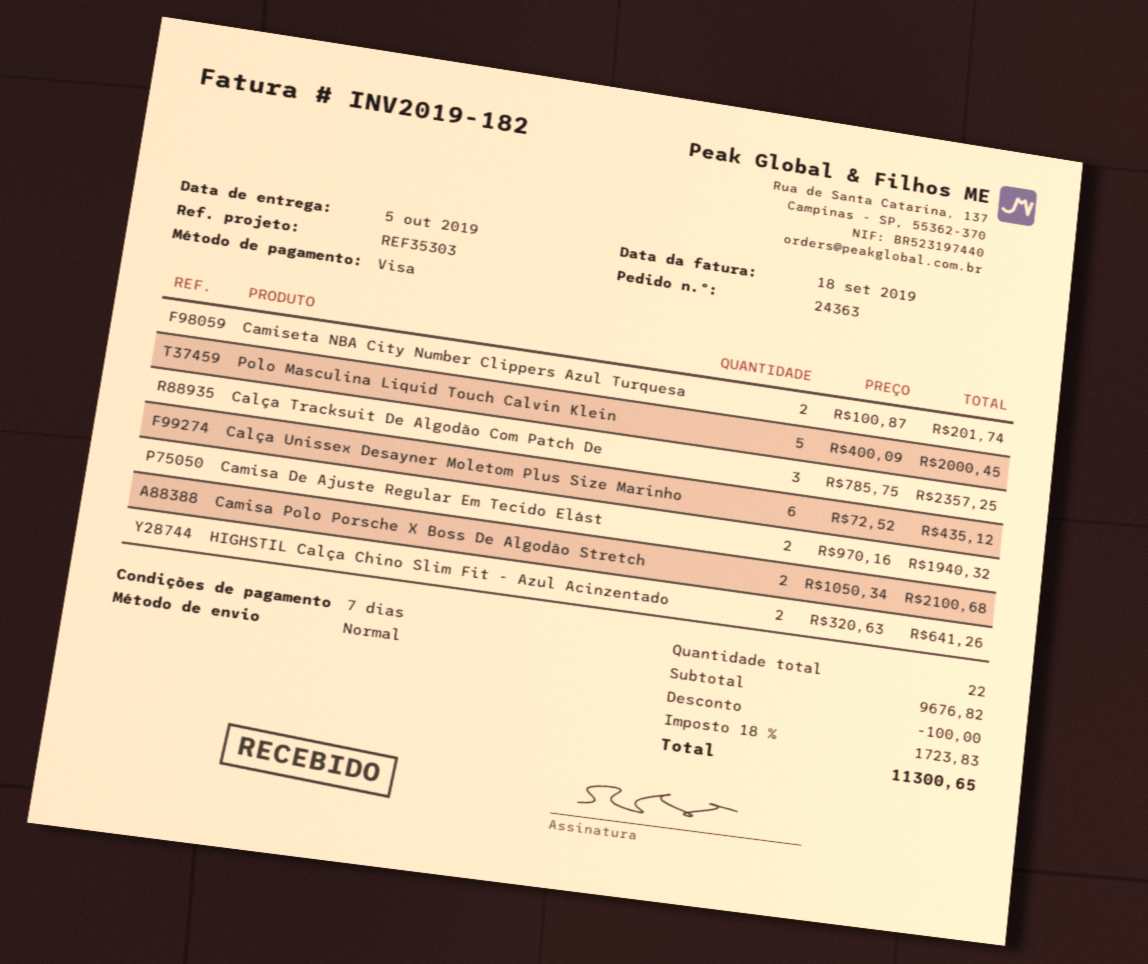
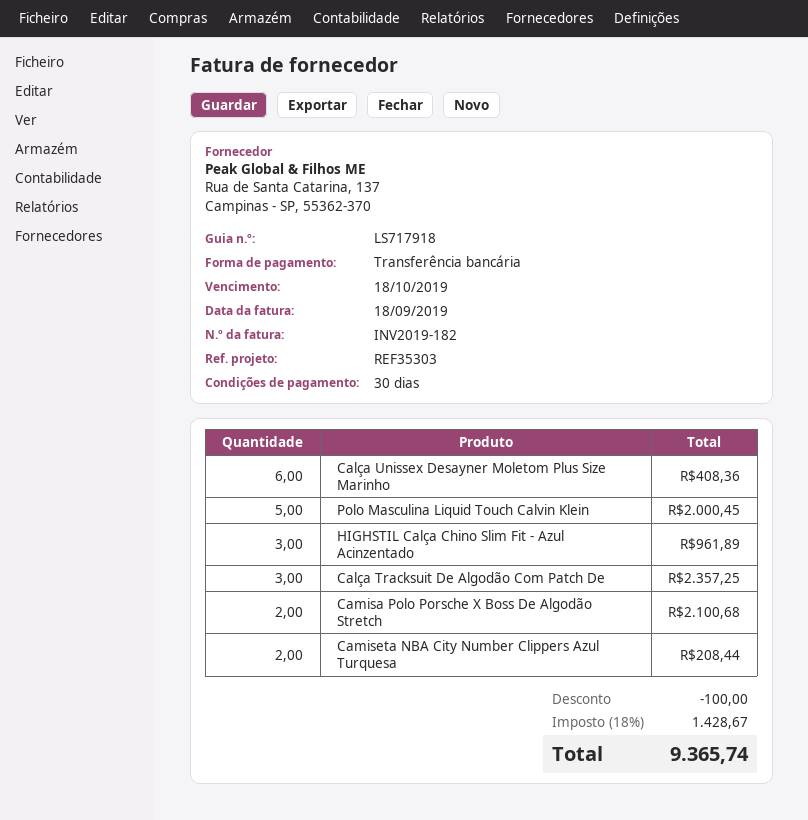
payment terms: 7 days -> 30 days
payment method: Visa -> bank transfer
Camiseta NBA City Number Clippers Azul Turquesa: 2 for 201.74 -> 2 for 208.44
Calça Unissex Desayner Moletom Plus Size Marinho: 6 for 435.12 -> 6 for 408.36
Camisa De Ajuste Regular Em Tecido Elást: 2 for 1940.32 -> none
HIGHSTIL Calça Chino Slim Fit - Azul Acinzentado: 2 for 641.26 -> 3 for 961.89
tax: 18% = 1723.83 -> 18% = 1428.67
total: 11300.65 -> 9365.74

